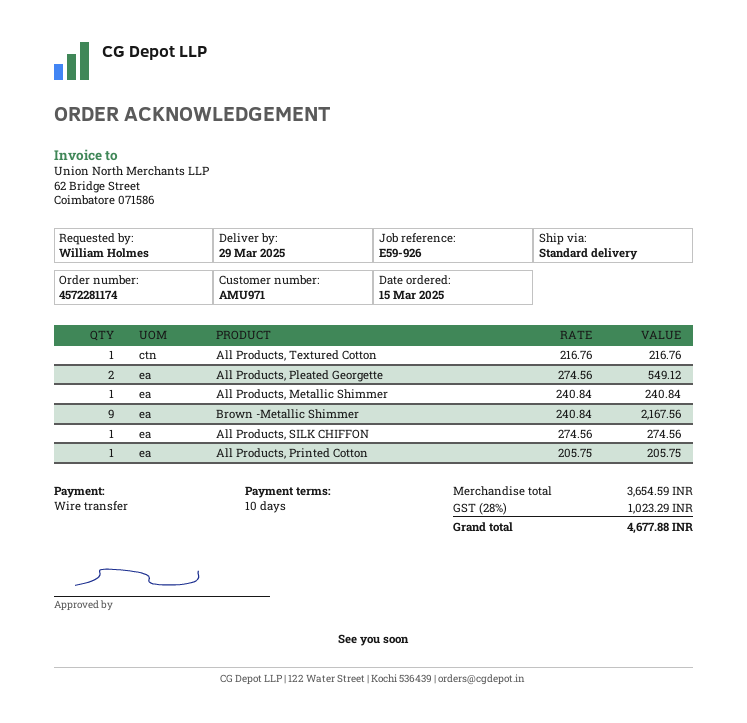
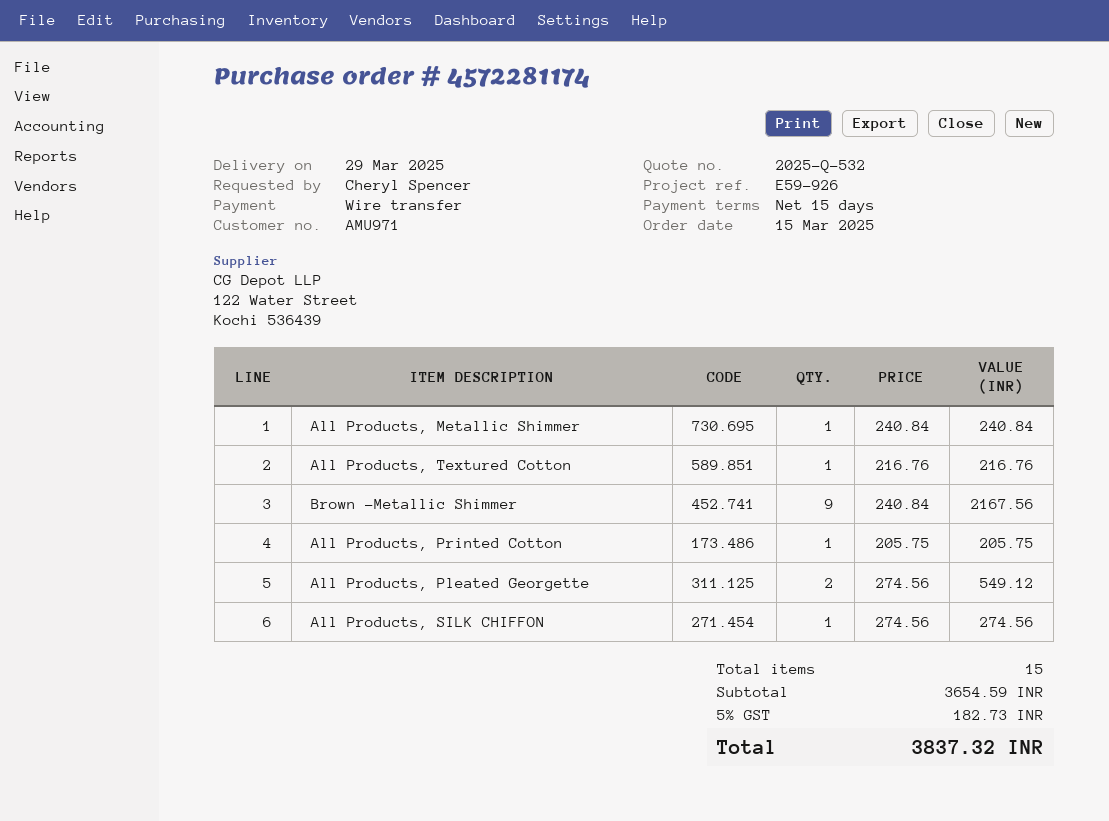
payment terms: 10 days -> 15 days
ordered by: William Holmes -> Cheryl Spencer
tax: 28% = 1023.29 -> 5% = 182.73
total: 4677.88 -> 3837.32

